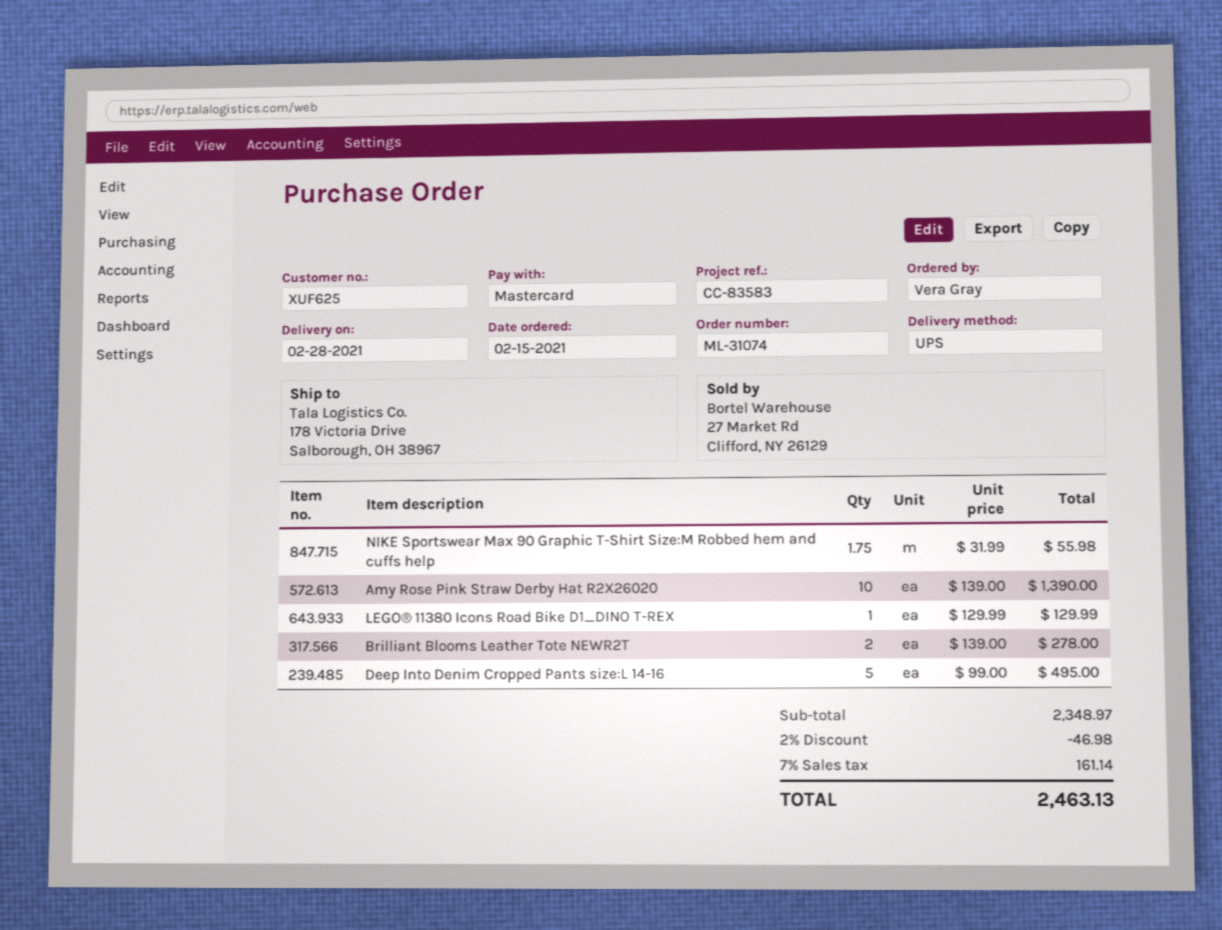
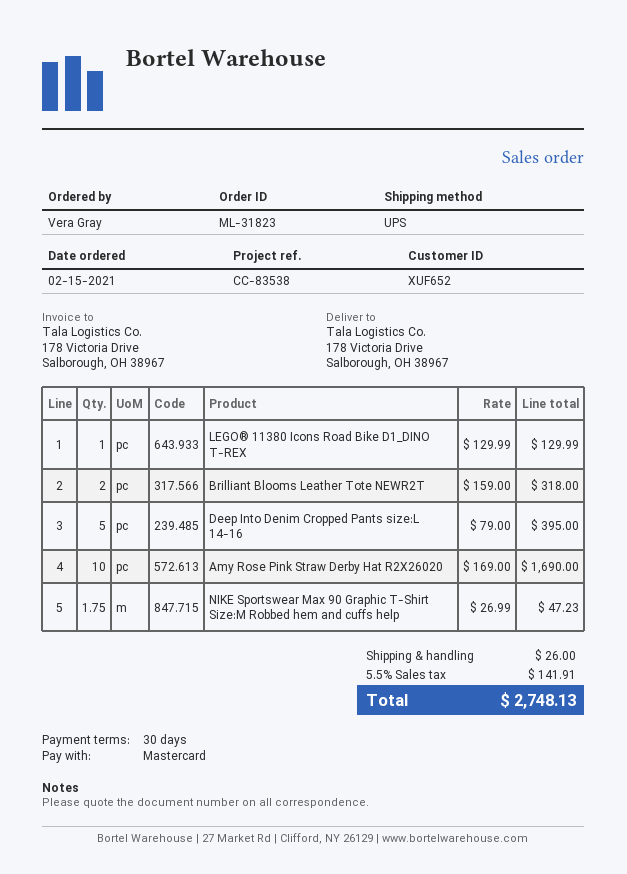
order number: ML-31074 -> ML-31823
customer number: XUF625 -> XUF652
reference: CC-83583 -> CC-83538
NIKE Sportswear Max 90 Graphic T-Shirt Size:M Robbed hem and cuffs help: 1.75 x 31.99 = 55.98 -> 1.75 x 26.99 = 47.23
Amy Rose Pink Straw Derby Hat R2X26020: 10 x 139.00 = 1390.00 -> 10 x 169.00 = 1690.00
Brilliant Blooms Leather Tote NEWR2T: 2 x 139.00 = 278.00 -> 2 x 159.00 = 318.00
Deep Into Denim Cropped Pants size:L 14-16: 5 x 99.00 = 495.00 -> 5 x 79.00 = 395.00
discount: 2% = 46.98 -> none
shipping: none -> 26.00
tax: 7% = 161.14 -> 5.5% = 141.91
total: 2463.13 -> 2748.13

